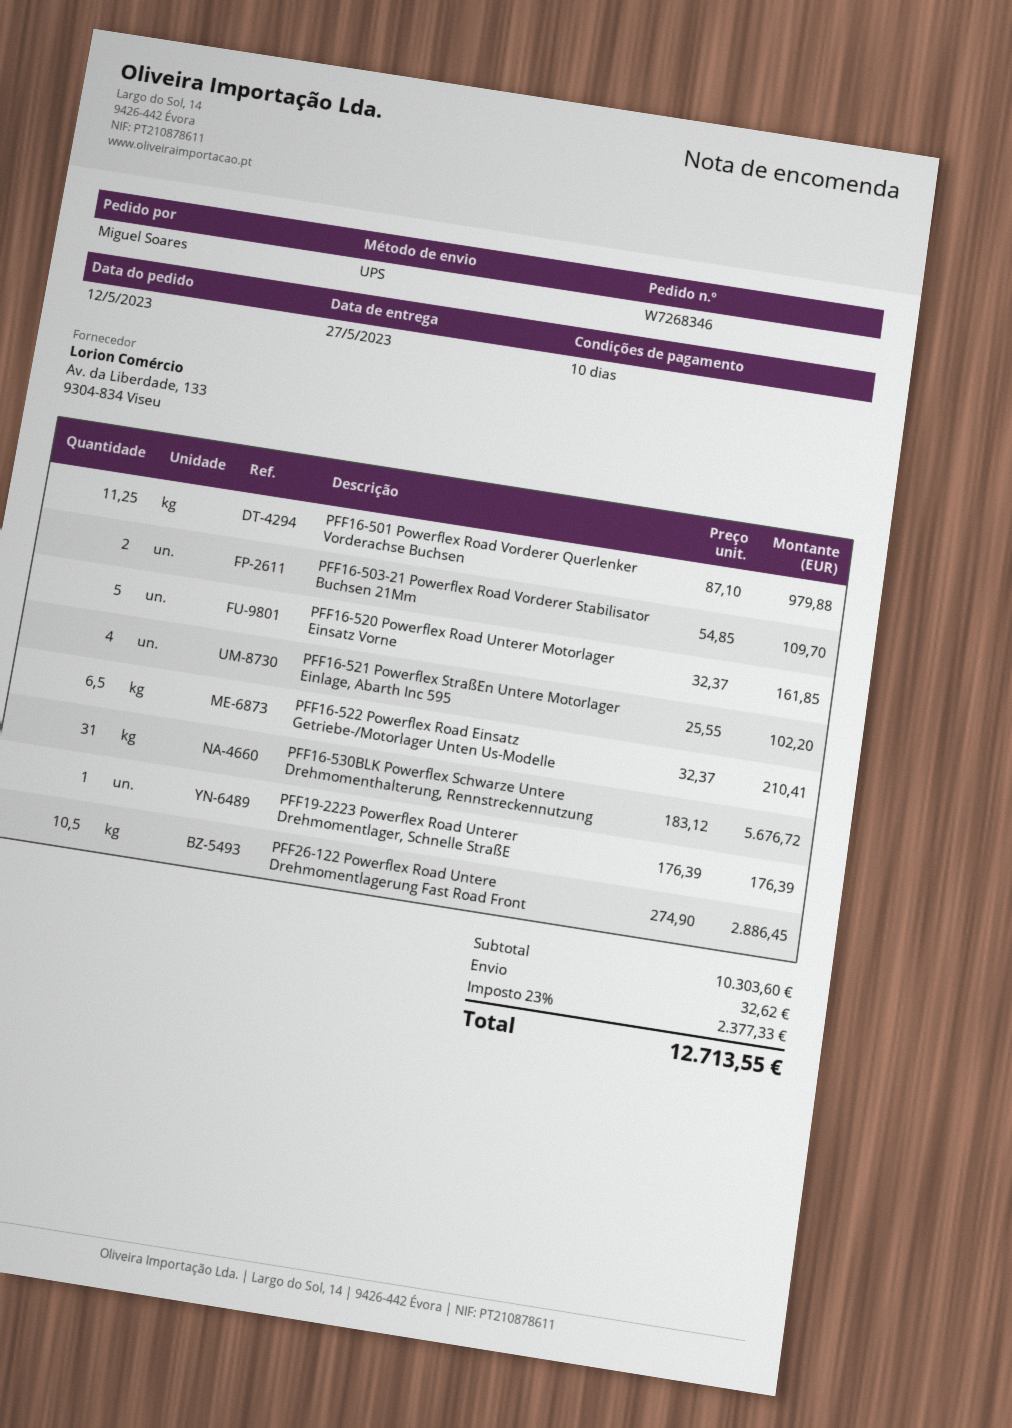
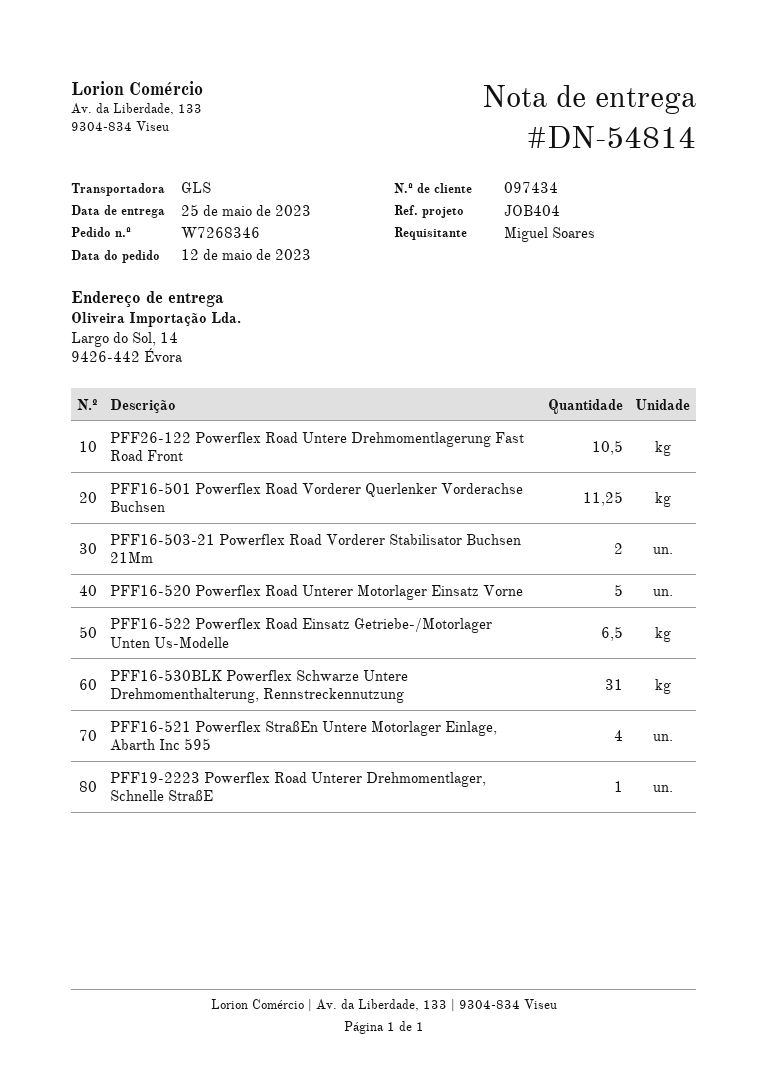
delivery date: 2023-05-27 -> 2023-05-25
shipping method: UPS -> GLS

